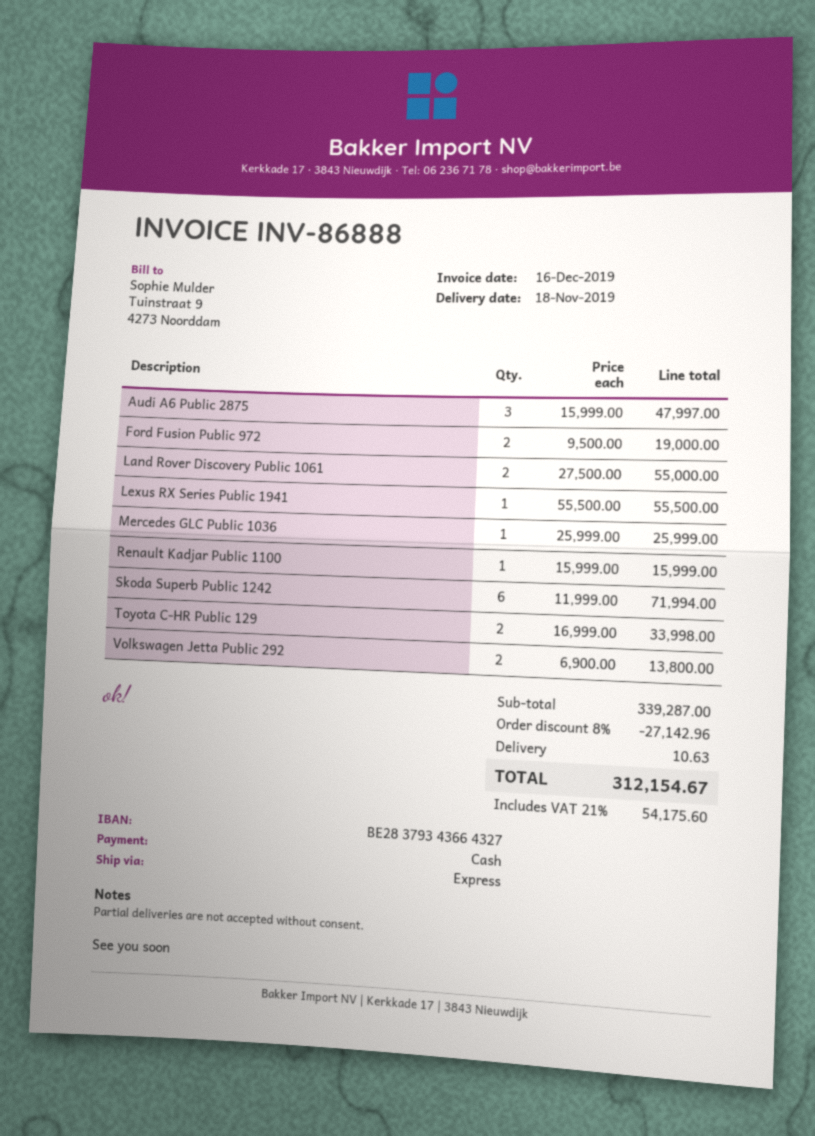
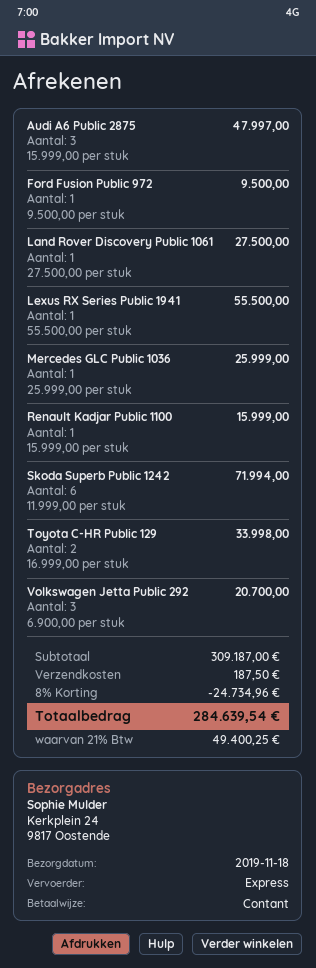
Ford Fusion Public 972: 2 x 9500.00 = 19000.00 -> 1 x 9500.00 = 9500.00
Land Rover Discovery Public 1061: 2 x 27500.00 = 55000.00 -> 1 x 27500.00 = 27500.00
Volkswagen Jetta Public 292: 2 x 6900.00 = 13800.00 -> 3 x 6900.00 = 20700.00
subtotal: 339287.00 -> 309187.00
discount: 8% = 27142.96 -> 8% = 24734.96
shipping: 10.63 -> 187.50
tax: 21% = 54175.60 -> 21% = 49400.25
total: 312154.67 -> 284639.54

